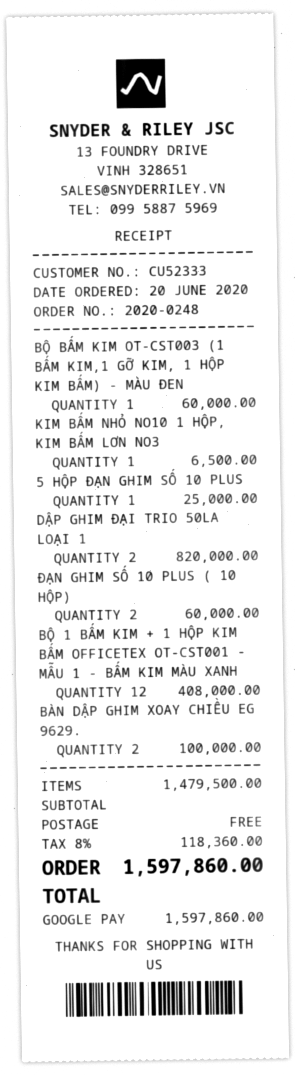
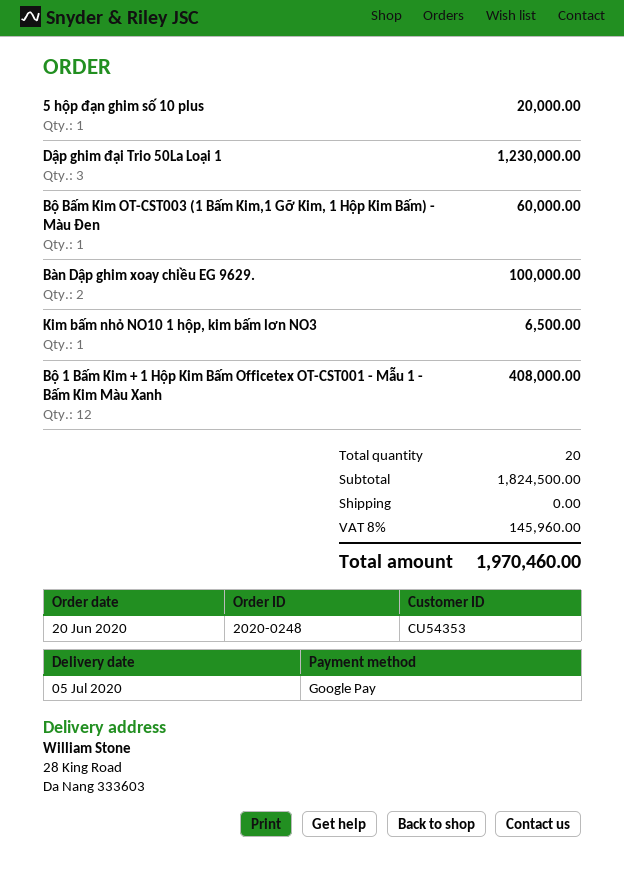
customer number: CU52333 -> CU54353
5 HỘP ĐẠN GHIM SỐ 10 PLUS: 1 for 25000.00 -> 1 for 20000.00
DẬP GHIM ĐẠI TRIO 50LA LOẠI 1: 2 for 820000.00 -> 3 for 1230000.00
ĐẠN GHIM SỐ 10 PLUS ( 10 HỘP): 2 for 60000.00 -> none
subtotal: 1479500.00 -> 1824500.00
tax: 8% = 118360.00 -> 8% = 145960.00
total: 1597860.00 -> 1970460.00

